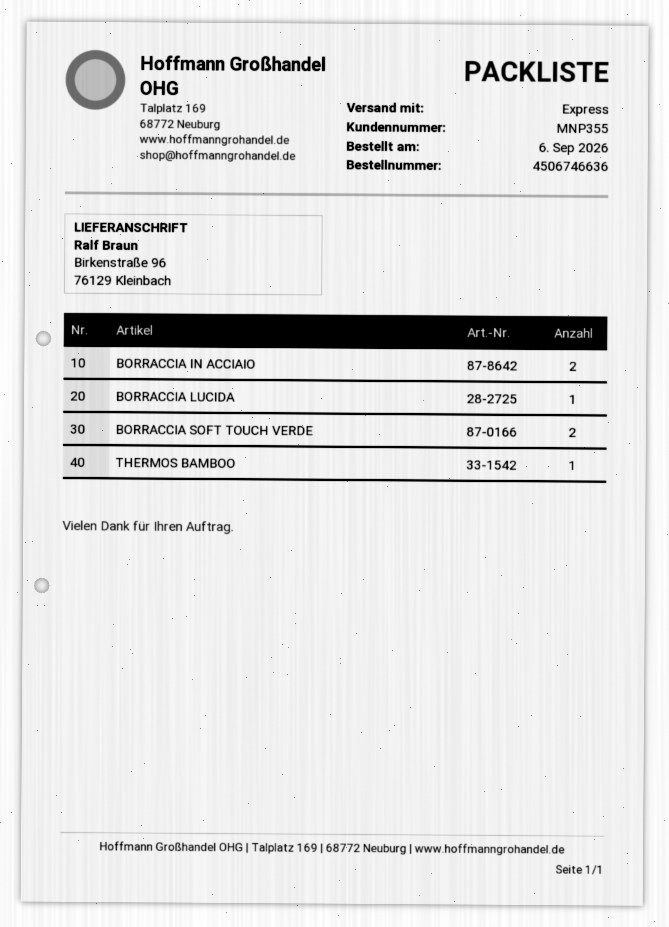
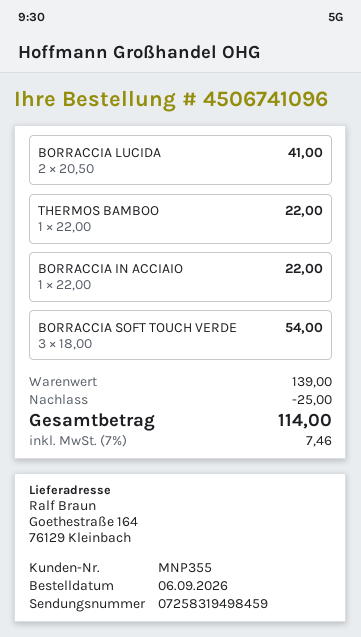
order number: 4506746636 -> 4506741096
ship to: Birkenstraße 96, 76129 Kleinbach -> Goethestraße 164, 76129 Kleinbach
BORRACCIA IN ACCIAIO: 2 -> 1
BORRACCIA LUCIDA: 1 -> 2
BORRACCIA SOFT TOUCH VERDE: 2 -> 3

